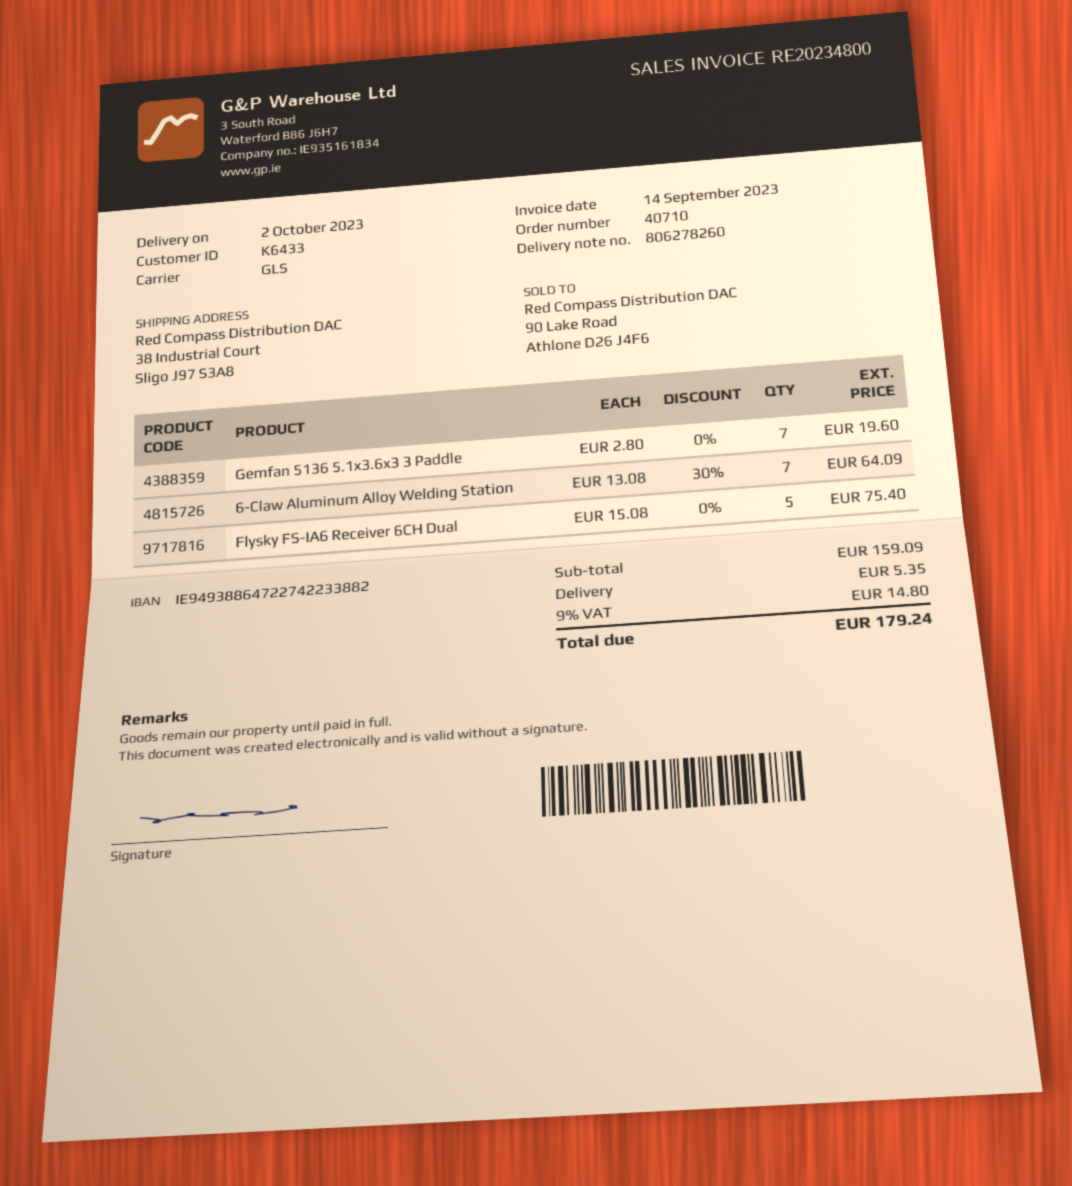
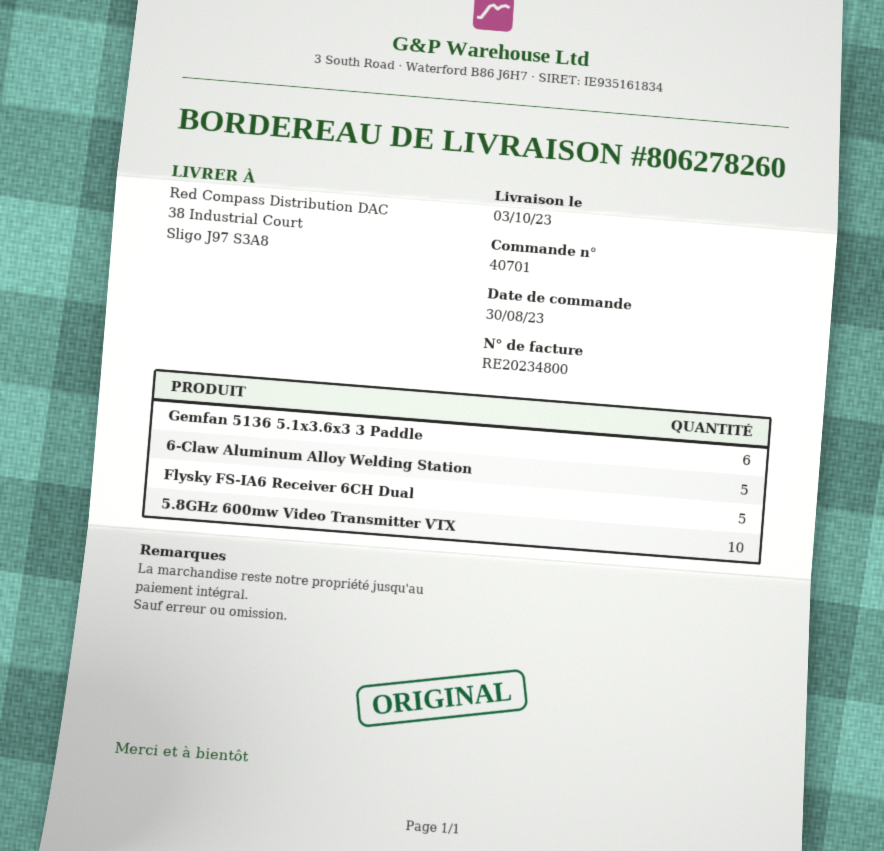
order number: 40710 -> 40701
delivery date: 2023-10-02 -> 2023-10-03
Gemfan 5136 5.1x3.6x3 3 Paddle: 7 -> 6
6-Claw Aluminum Alloy Welding Station: 7 -> 5
5.8GHz 600mw Video Transmitter VTX: none -> 10

